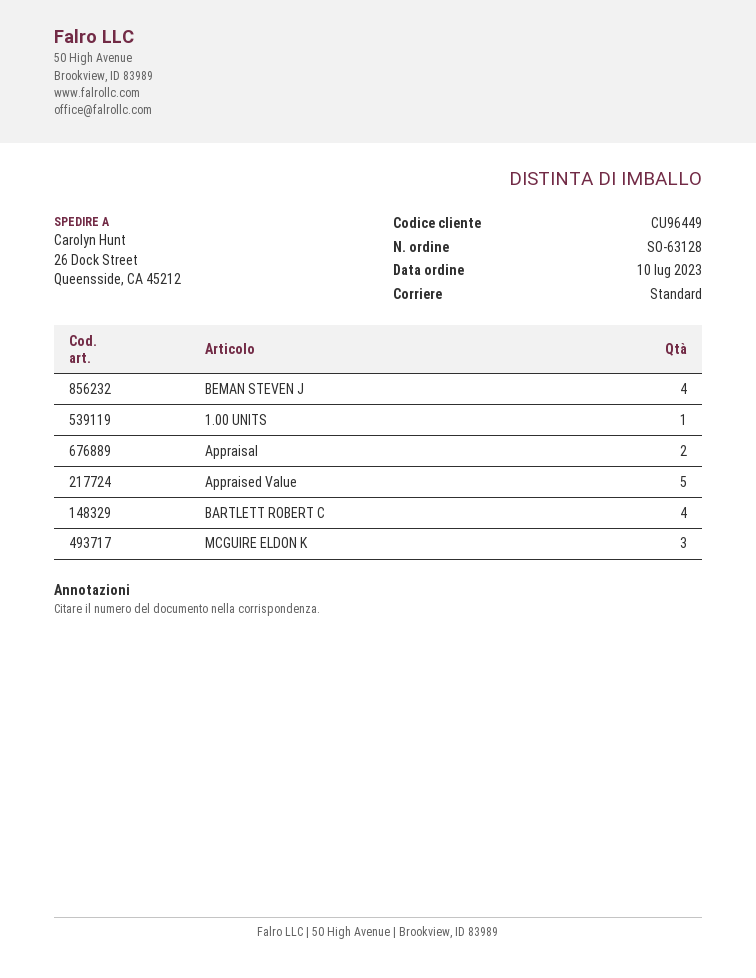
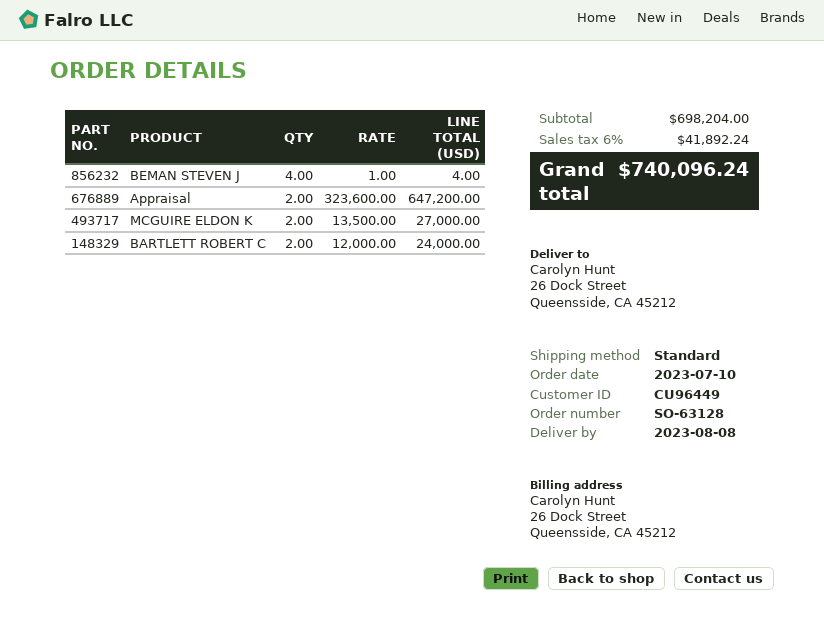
1.00 UNITS: 1 -> none
Appraised Value: 5 -> none
BARTLETT ROBERT C: 4 -> 2
MCGUIRE ELDON K: 3 -> 2

